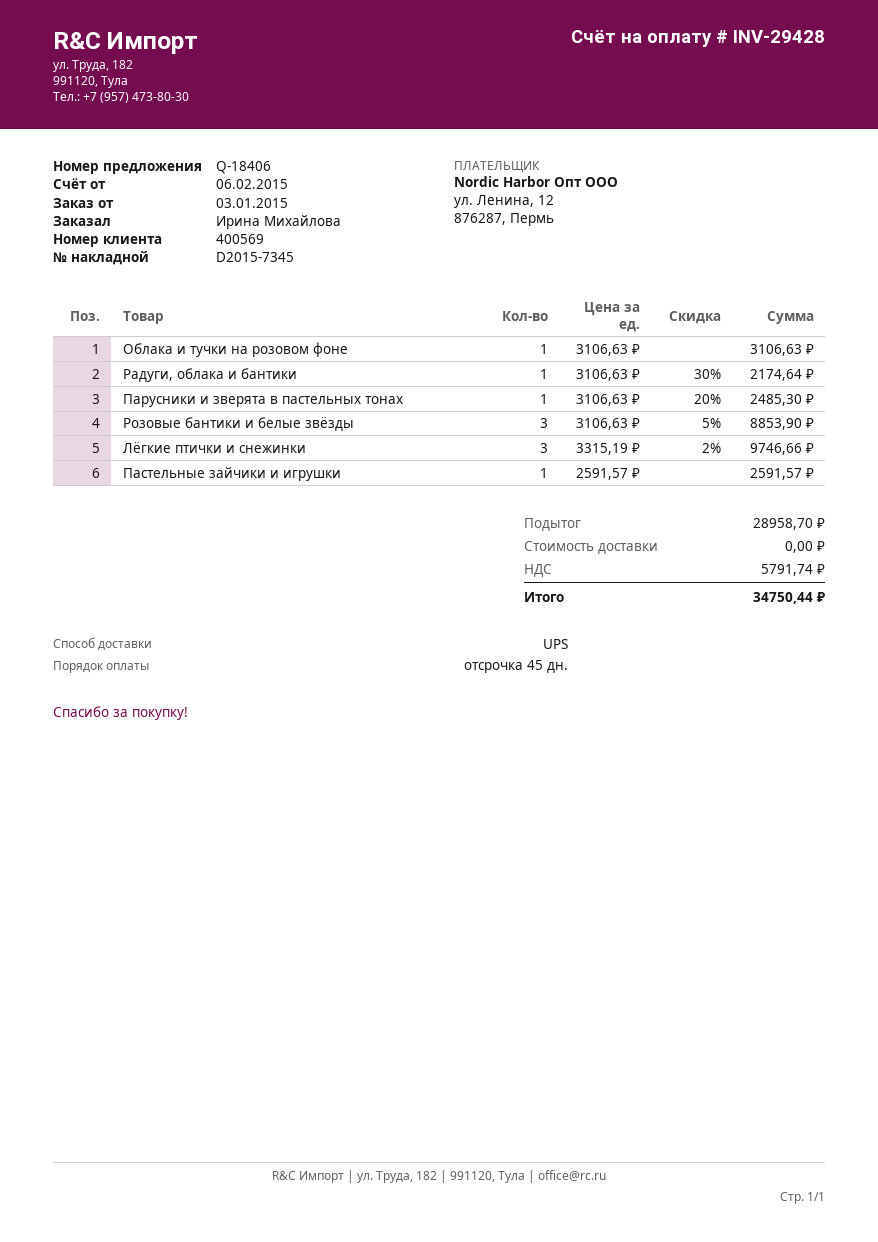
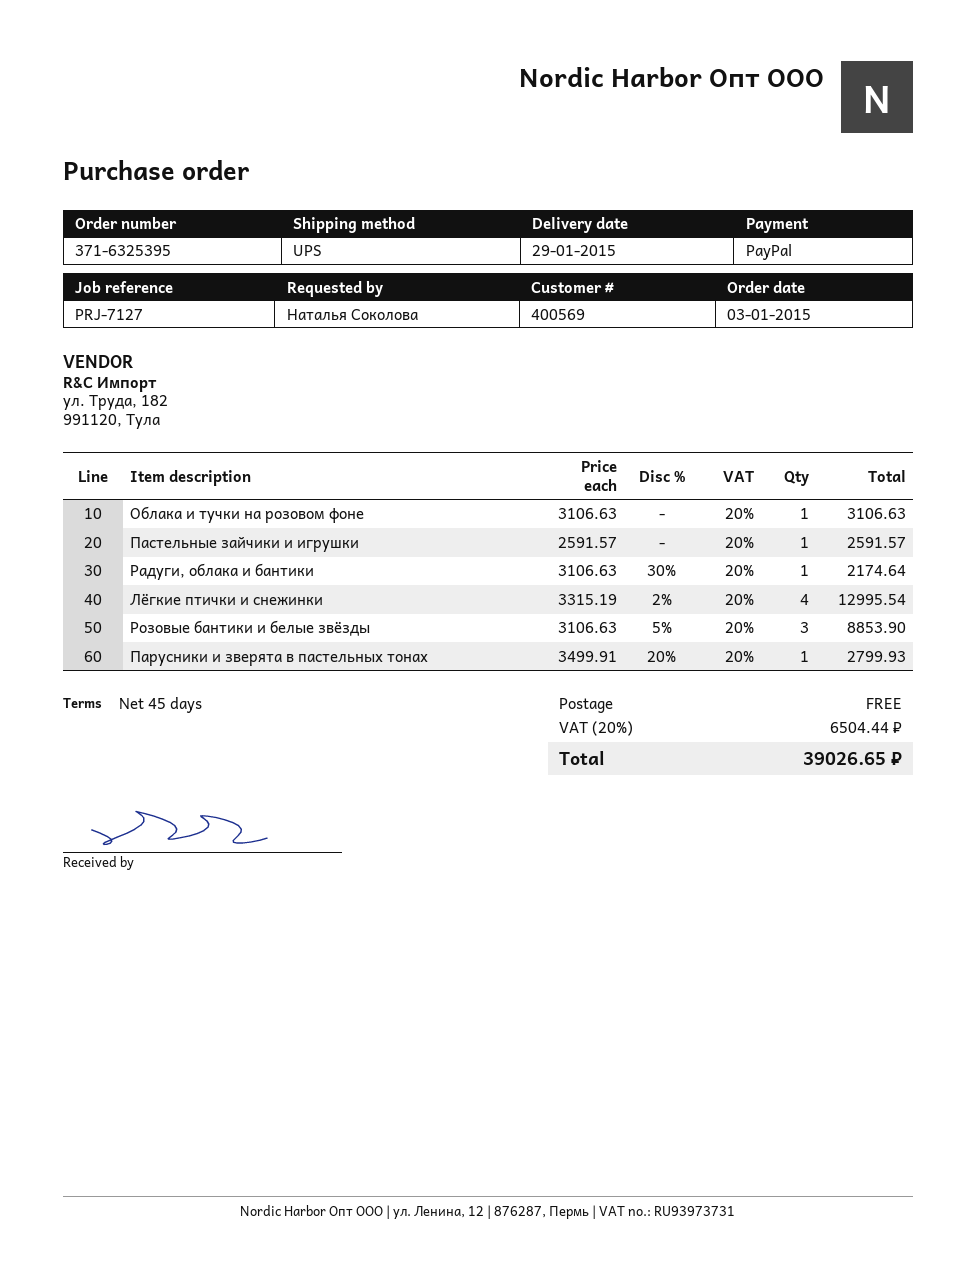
ordered by: Ирина Михайлова -> Наталья Соколова
Парусники и зверята в пастельных тонах: 1 x 3106.63 - 20% = 2485.30 -> 1 x 3499.91 - 20% = 2799.93
Лёгкие птички и снежинки: 3 x 3315.19 - 2% = 9746.66 -> 4 x 3315.19 - 2% = 12995.54
tax: 5791.74 -> 6504.44
total: 34750.44 -> 39026.65

